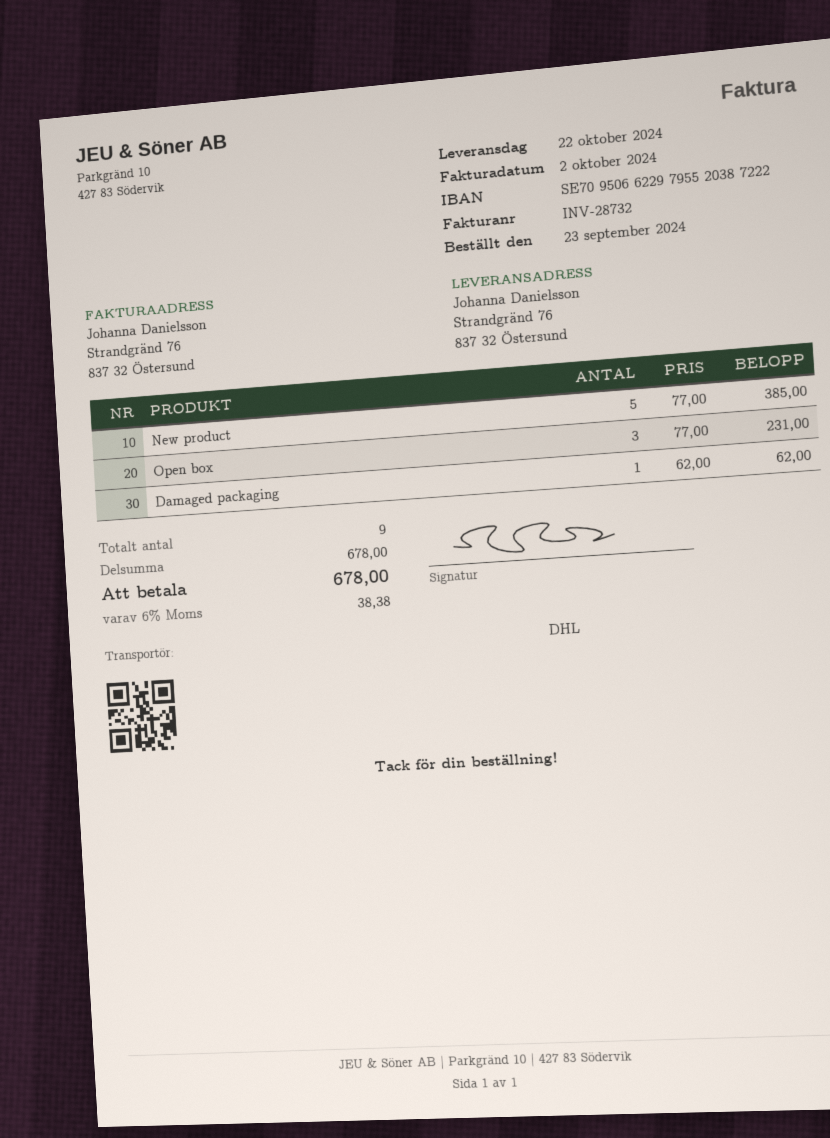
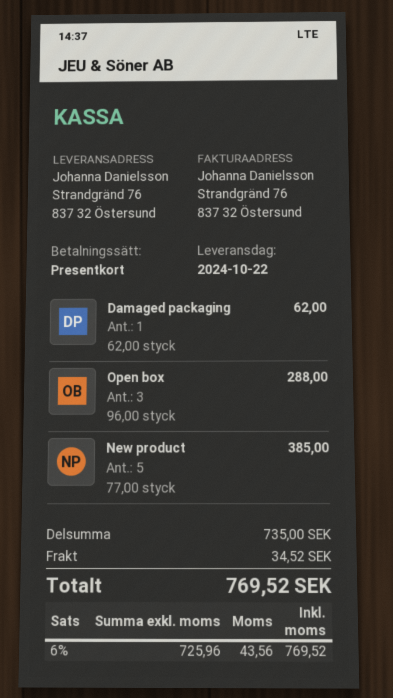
Open box: 3 x 77.00 = 231.00 -> 3 x 96.00 = 288.00
subtotal: 678.00 -> 735.00
shipping: none -> 34.52
tax: 6% = 38.38 -> 6% = 43.56
total: 678.00 -> 769.52

